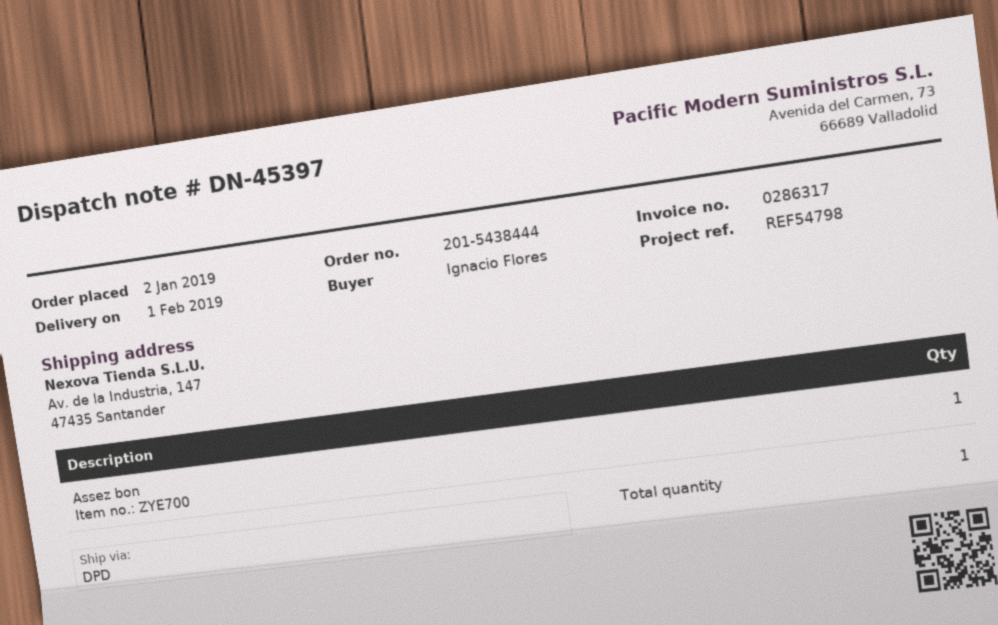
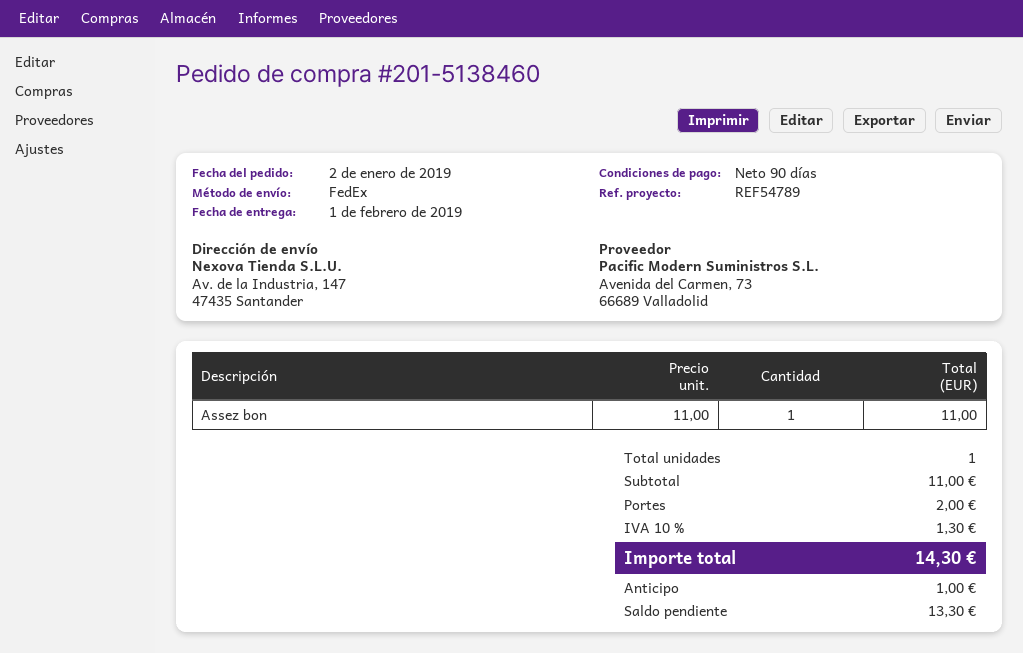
order number: 201-5438444 -> 201-5138460
reference: REF54798 -> REF54789
shipping method: DPD -> FedEx

